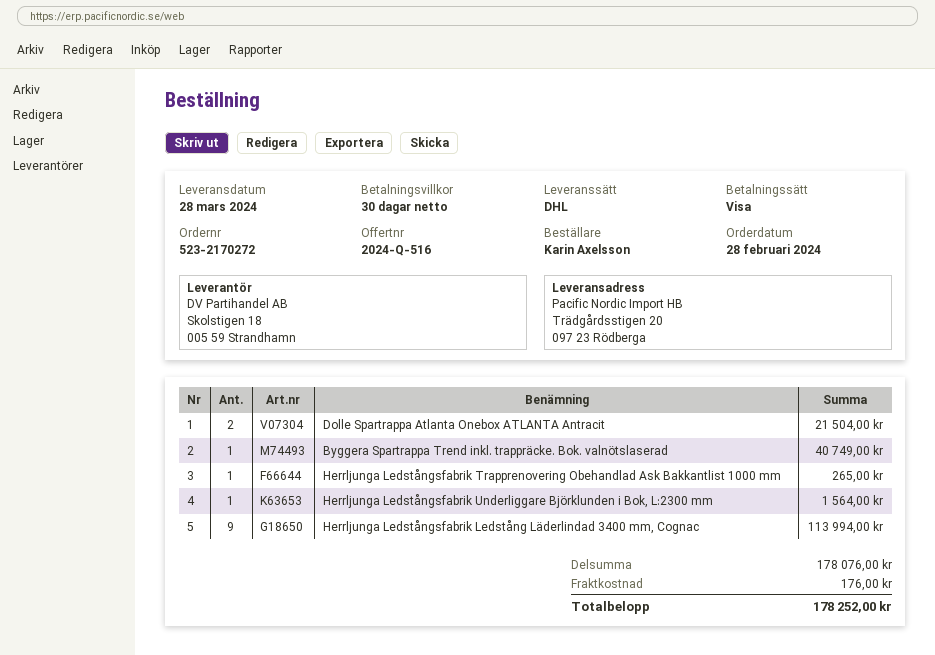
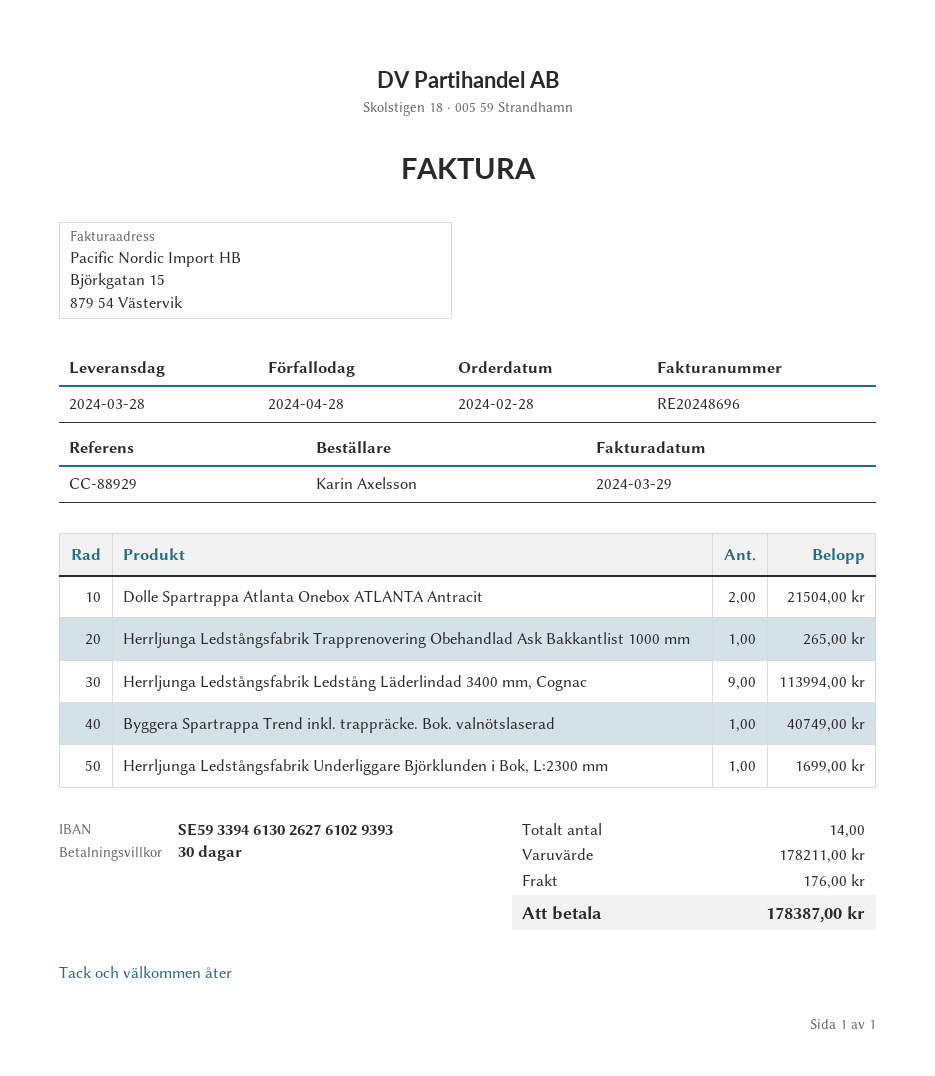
Herrljunga Ledstångsfabrik Underliggare Björklunden i Bok, L:2300 mm: 1 for 1564.00 -> 1 for 1699.00
subtotal: 178076.00 -> 178211.00
total: 178252.00 -> 178387.00

